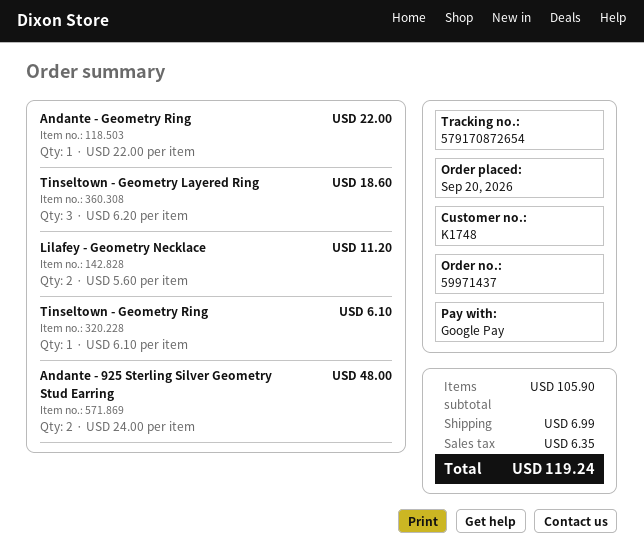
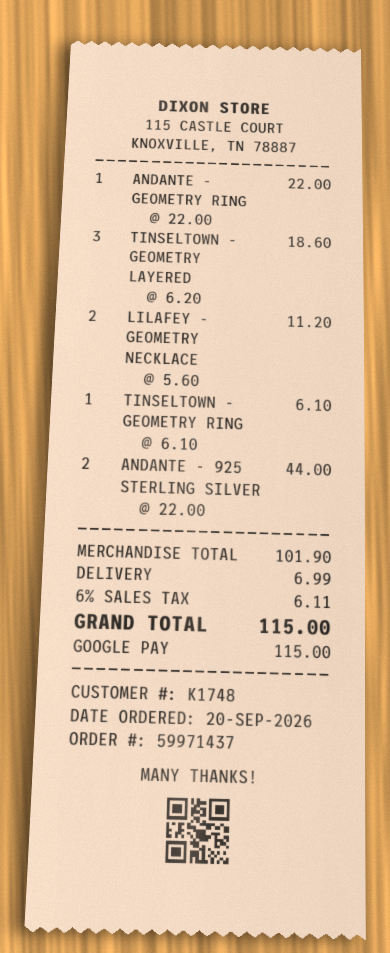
Andante - 925 Sterling Silver Geometry Stud Earring: 2 x 24.00 = 48.00 -> 2 x 22.00 = 44.00
subtotal: 105.90 -> 101.90
tax: 6.35 -> 6.11
total: 119.24 -> 115.00

